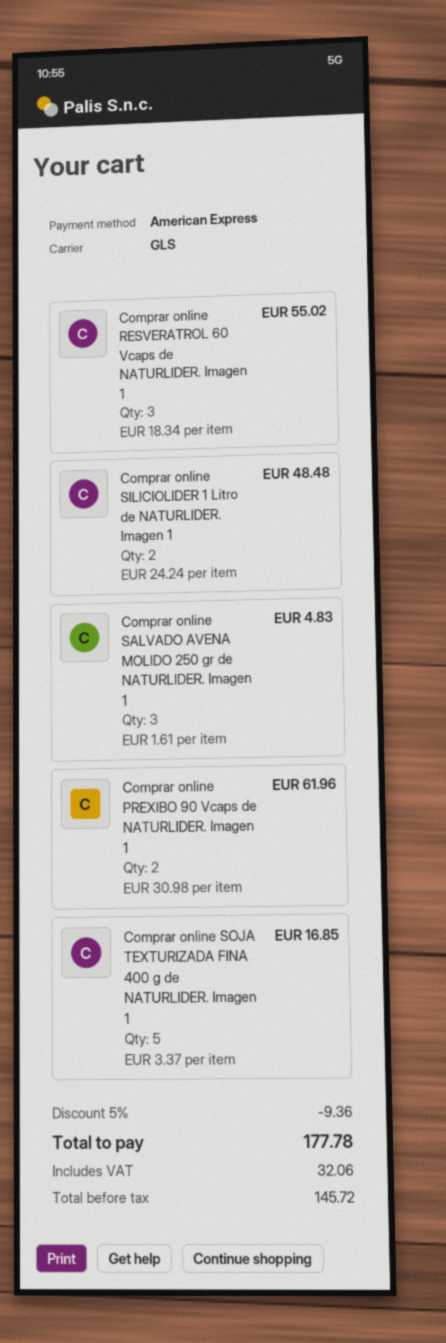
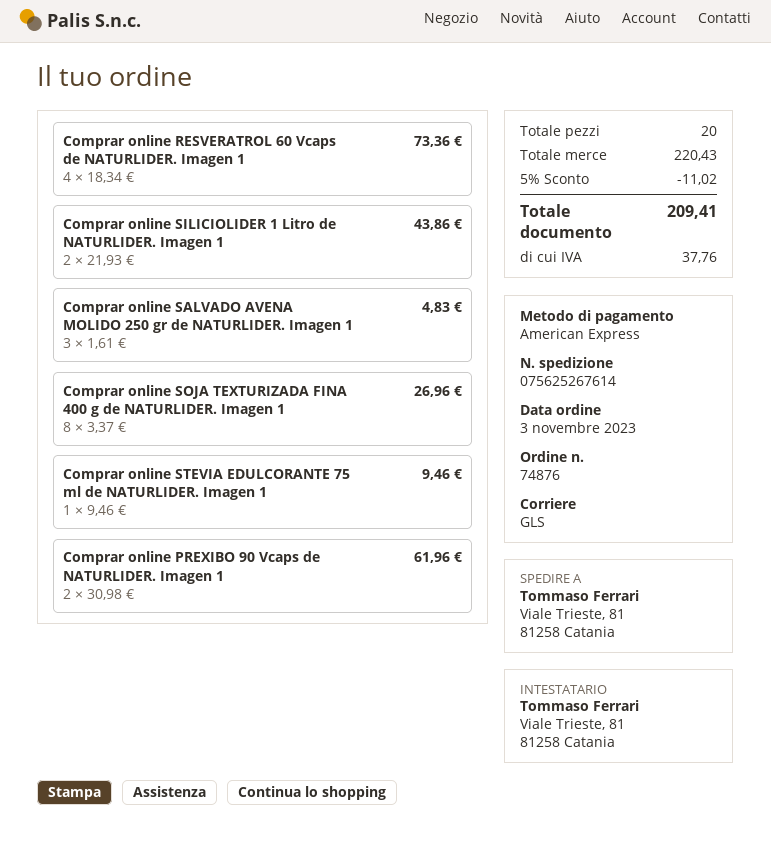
Comprar online RESVERATROL 60 Vcaps de NATURLIDER. Imagen 1: 3 x 18.34 = 55.02 -> 4 x 18.34 = 73.36
Comprar online SILICIOLIDER 1 Litro de NATURLIDER. Imagen 1: 2 x 24.24 = 48.48 -> 2 x 21.93 = 43.86
Comprar online SOJA TEXTURIZADA FINA 400 g de NATURLIDER. Imagen 1: 5 x 3.37 = 16.85 -> 8 x 3.37 = 26.96
Comprar online STEVIA EDULCORANTE 75 ml de NATURLIDER. Imagen 1: none -> 1 x 9.46 = 9.46
discount: 5% = 9.36 -> 5% = 11.02
tax: 32.06 -> 37.76
total: 177.78 -> 209.41

